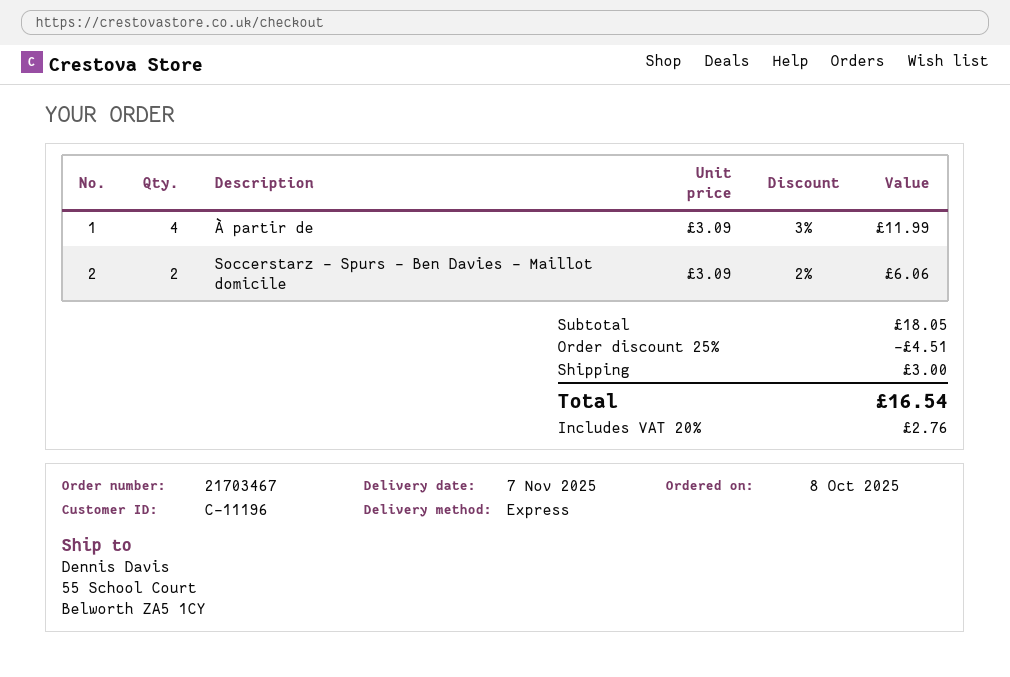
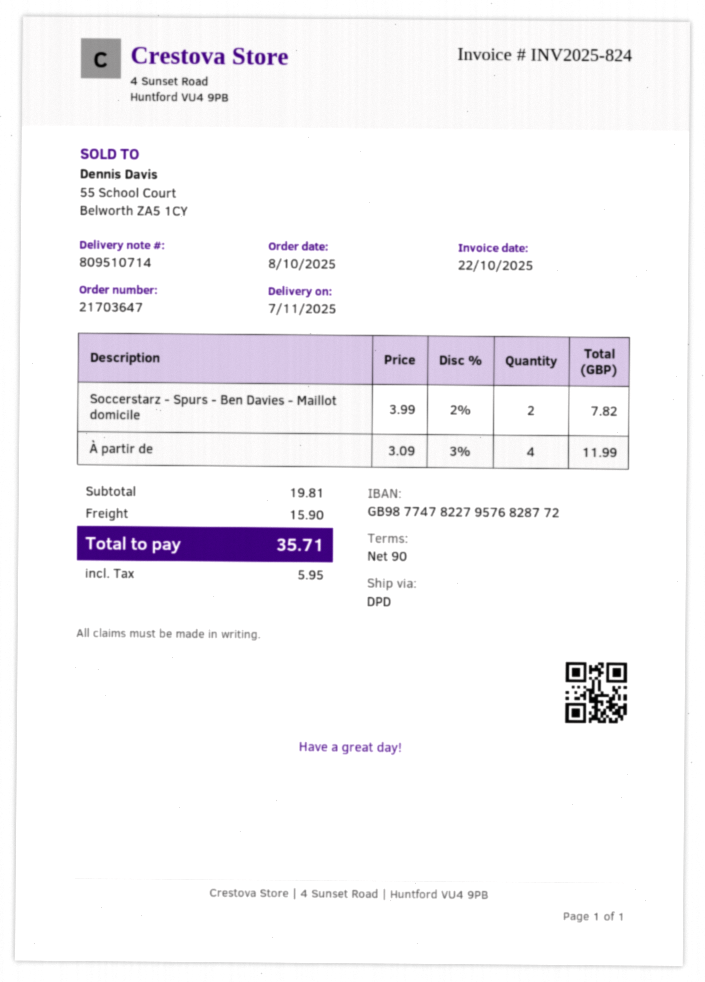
order number: 21703467 -> 21703647
shipping method: express -> DPD
Soccerstarz - Spurs - Ben Davies - Maillot domicile: 2 x 3.09 - 2% = 6.06 -> 2 x 3.99 - 2% = 7.82
subtotal: 18.05 -> 19.81
discount: 25% = 4.51 -> none
shipping: 3.00 -> 15.90
tax: 2.76 -> 5.95
total: 16.54 -> 35.71

